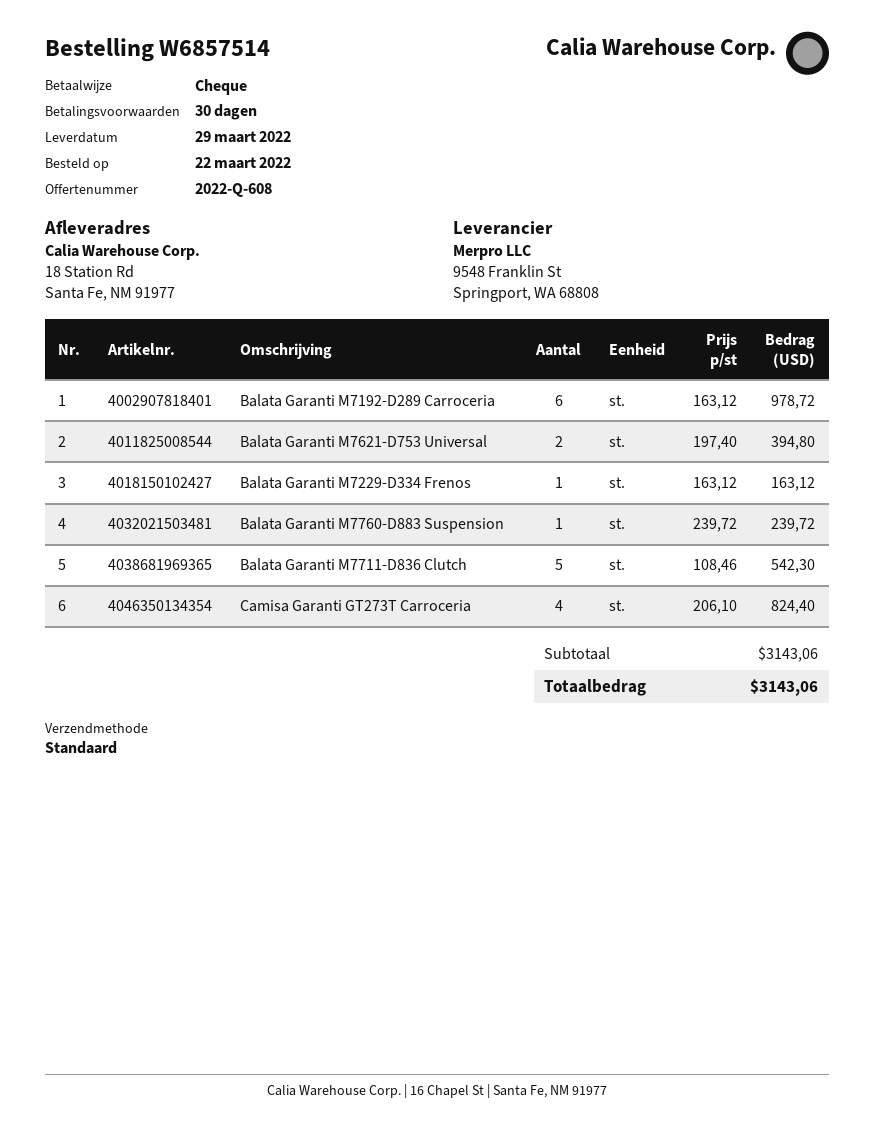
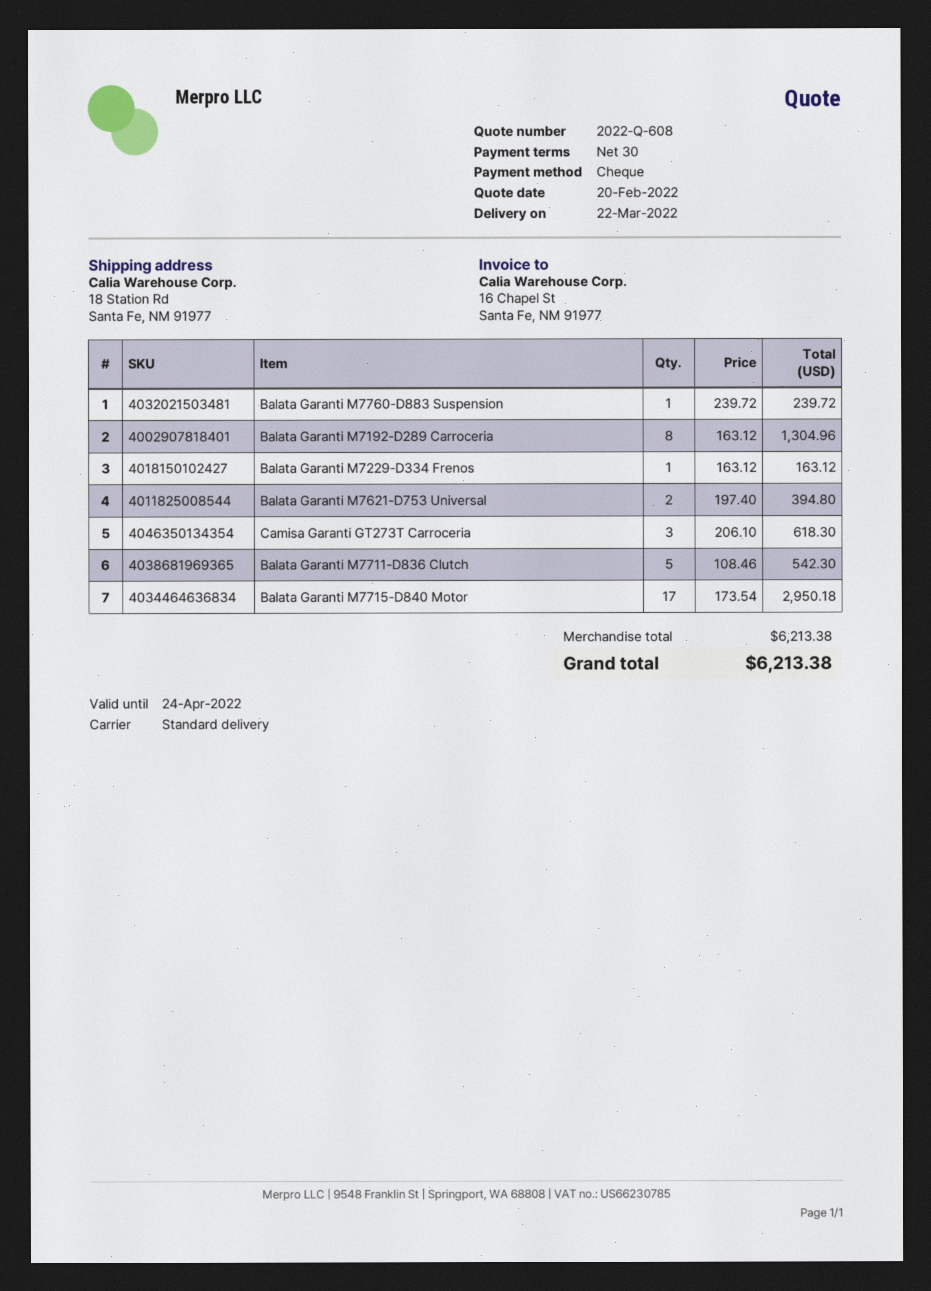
delivery date: 2022-03-29 -> 2022-03-22
Balata Garanti M7192-D289 Carroceria: 6 x 163.12 = 978.72 -> 8 x 163.12 = 1304.96
Camisa Garanti GT273T Carroceria: 4 x 206.10 = 824.40 -> 3 x 206.10 = 618.30
Balata Garanti M7715-D840 Motor: none -> 17 x 173.54 = 2950.18
subtotal: 3143.06 -> 6213.38
total: 3143.06 -> 6213.38

